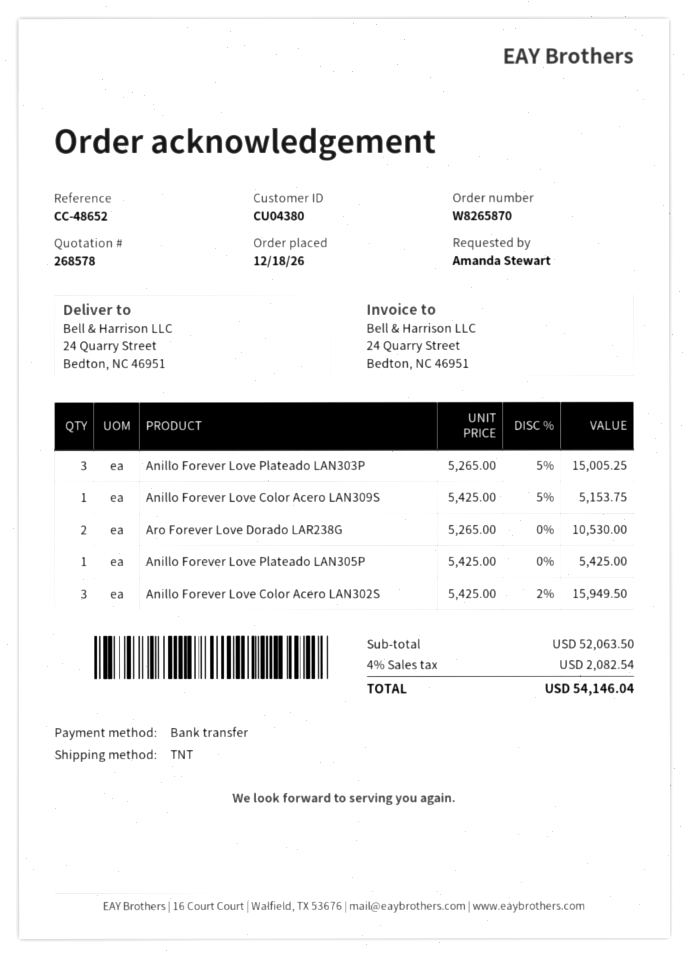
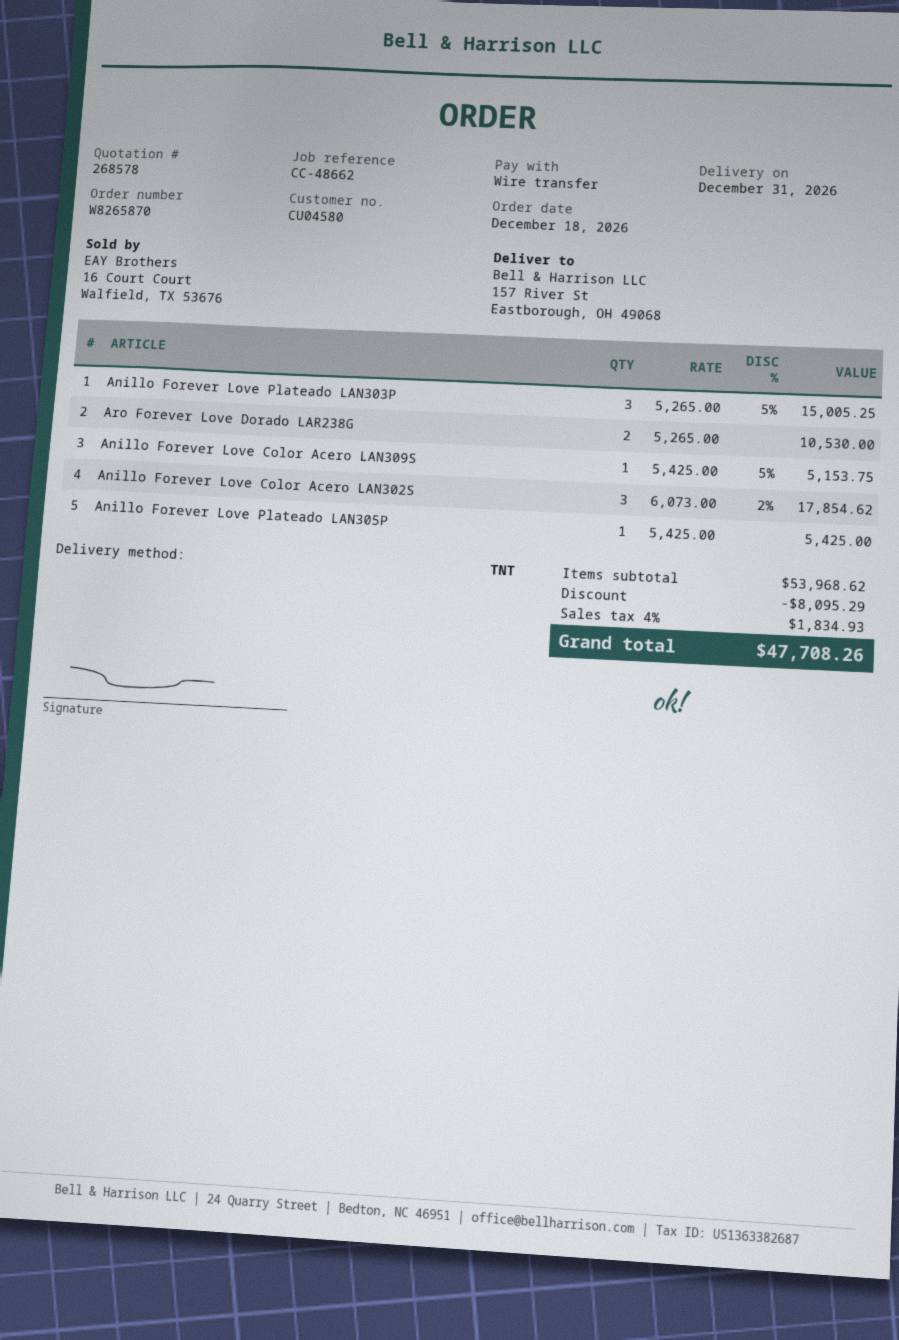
customer number: CU04380 -> CU04580
reference: CC-48652 -> CC-48662
ship to: 24 Quarry Street, Bedton, NC 46951 -> 157 River St, Eastborough, OH 49068
Anillo Forever Love Color Acero LAN302S: 3 x 5425.00 - 2% = 15949.50 -> 3 x 6073.00 - 2% = 17854.62
subtotal: 52063.50 -> 53968.62
discount: none -> 8095.29
tax: 4% = 2082.54 -> 4% = 1834.93
total: 54146.04 -> 47708.26

